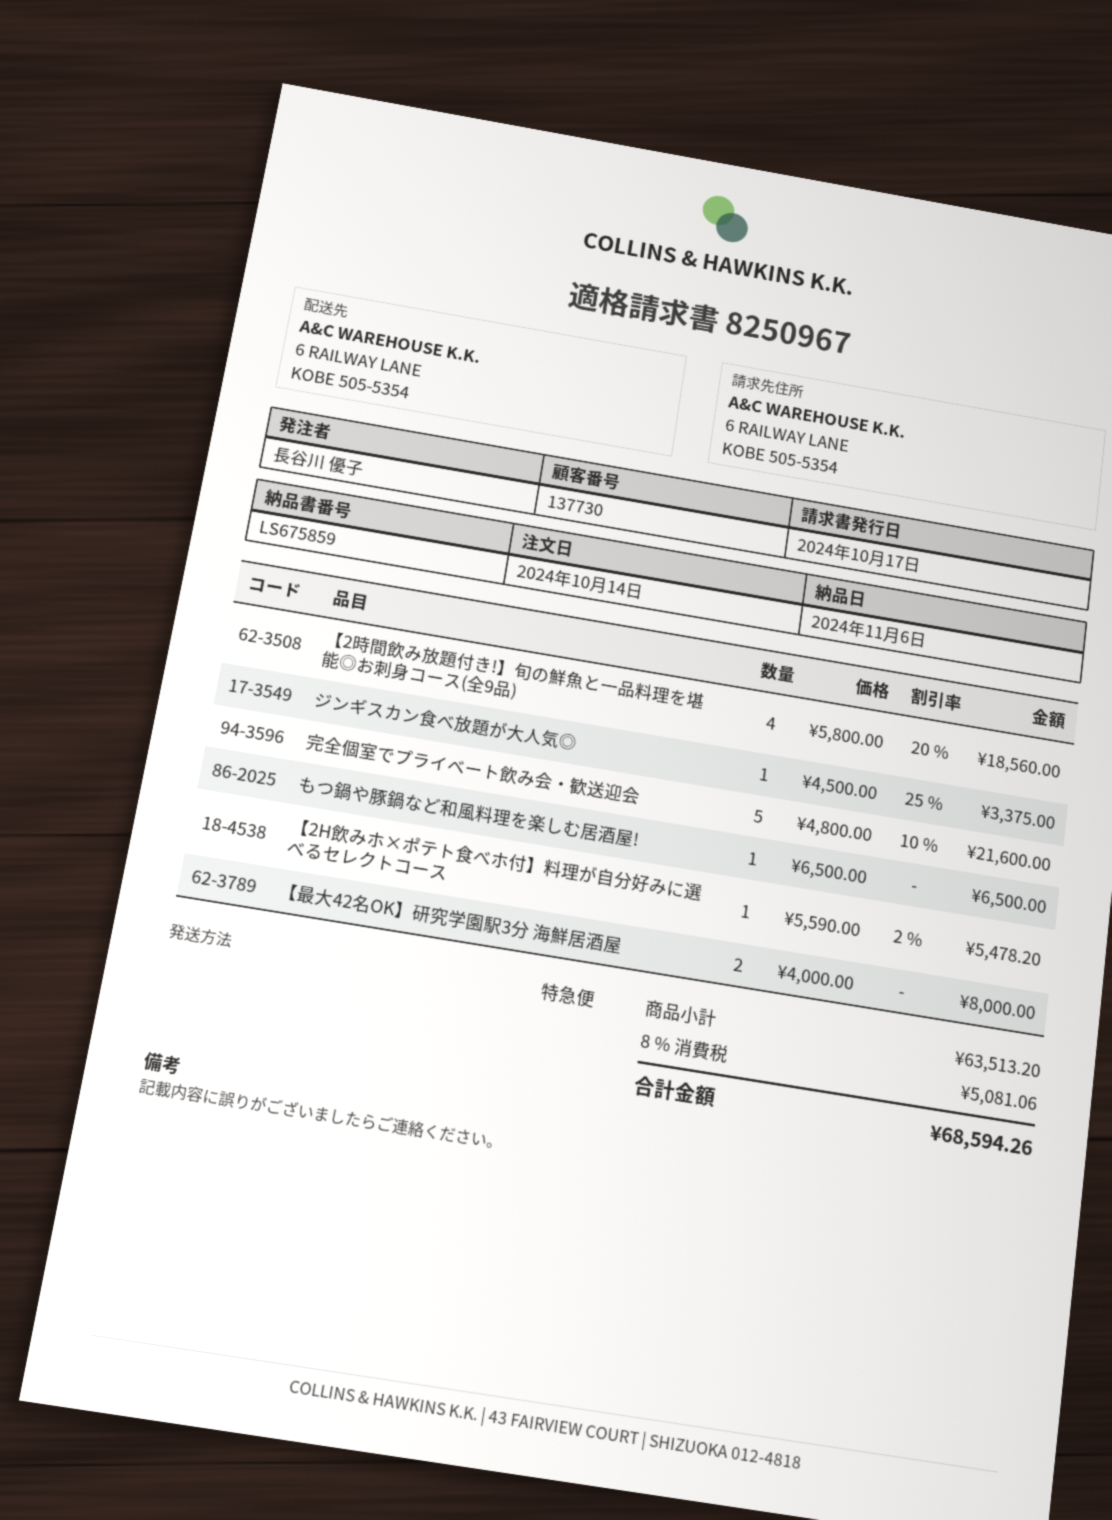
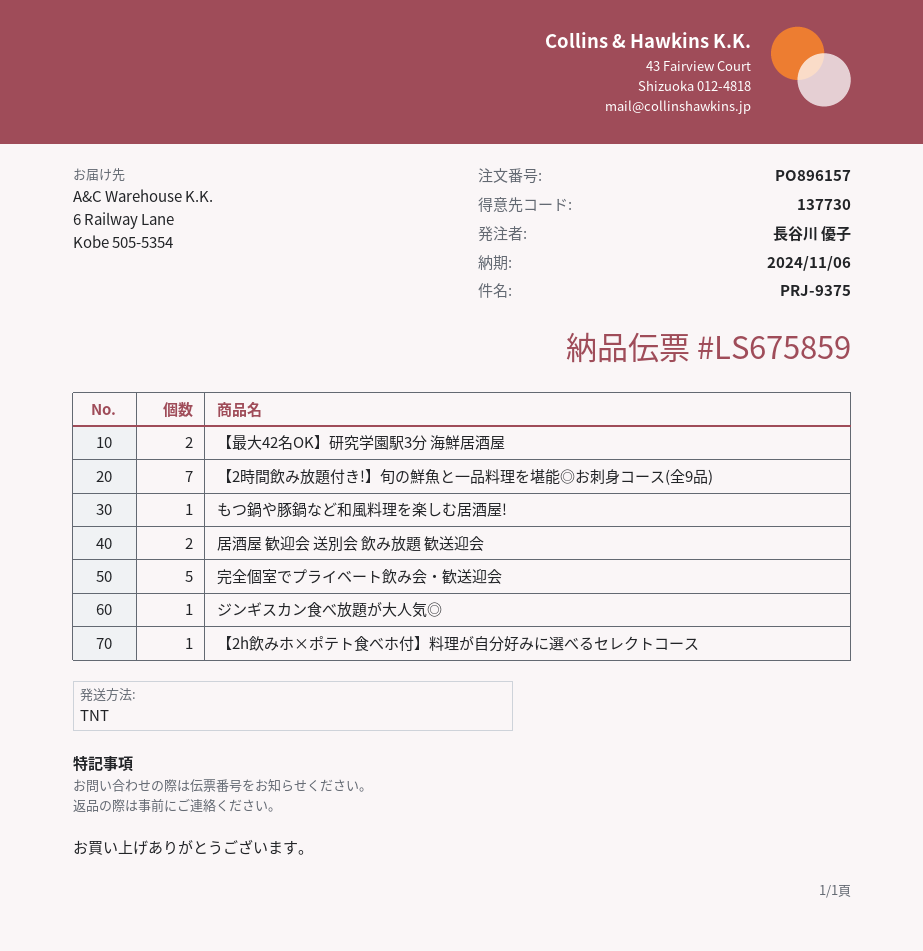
shipping method: express -> TNT
【2時間飲み放題付き!】旬の鮮魚と一品料理を堪能◎お刺身コース(全9品): 4 -> 7
居酒屋 歓迎会 送別会 飲み放題 歓送迎会: none -> 2

